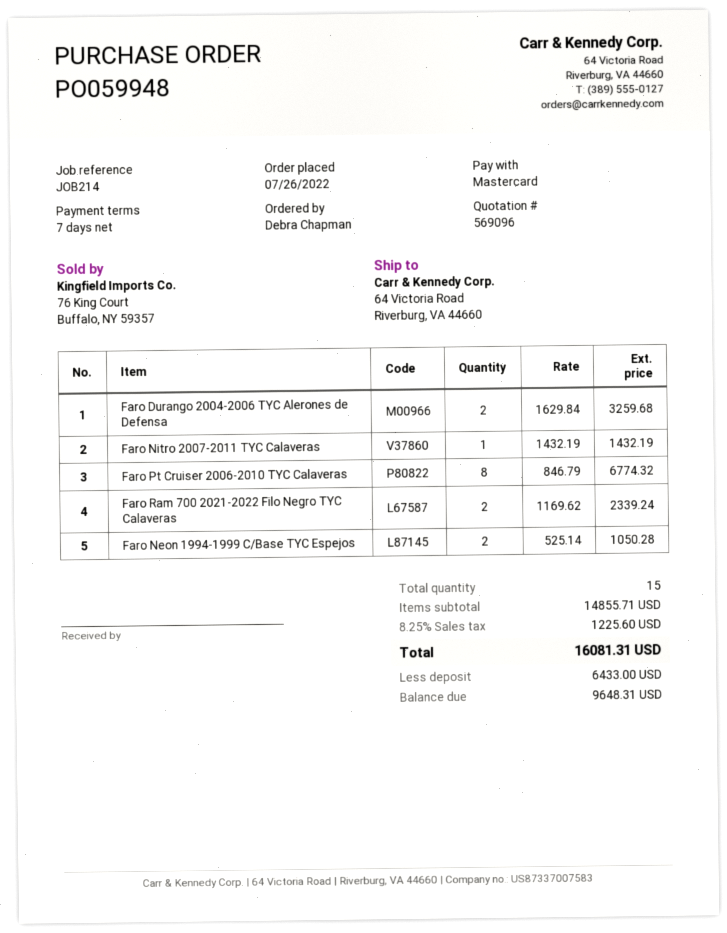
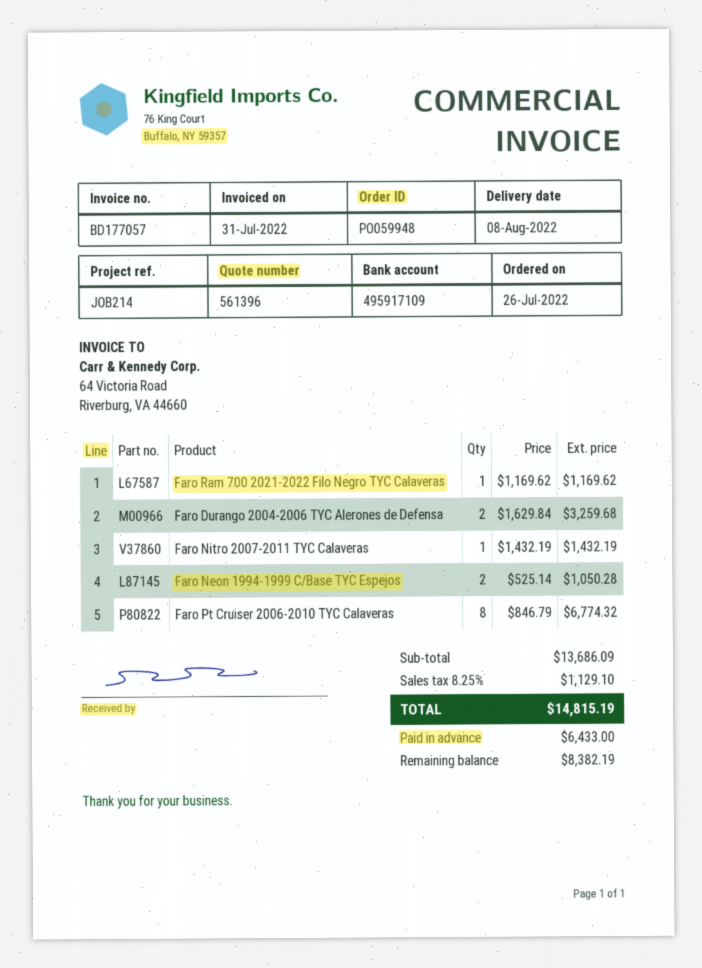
quote number: 569096 -> 561396
Faro Ram 700 2021-2022 Filo Negro TYC Calaveras: 2 x 1169.62 = 2339.24 -> 1 x 1169.62 = 1169.62
subtotal: 14855.71 -> 13686.09
tax: 8.25% = 1225.60 -> 8.25% = 1129.10
total: 16081.31 -> 14815.19
balance: 9648.31 -> 8382.19

